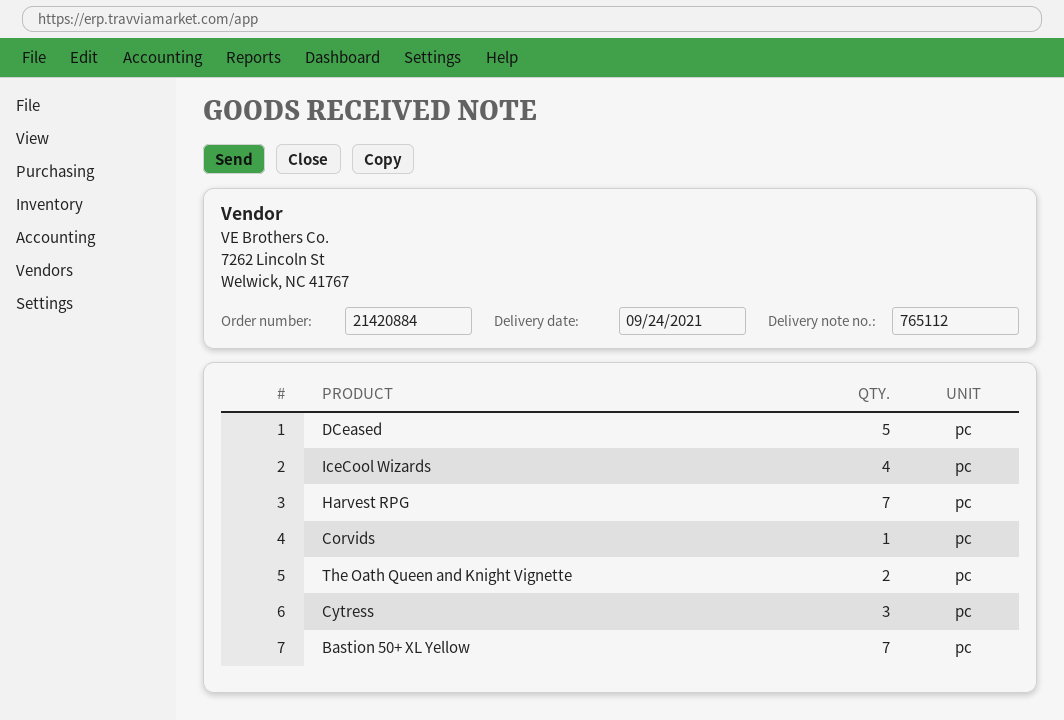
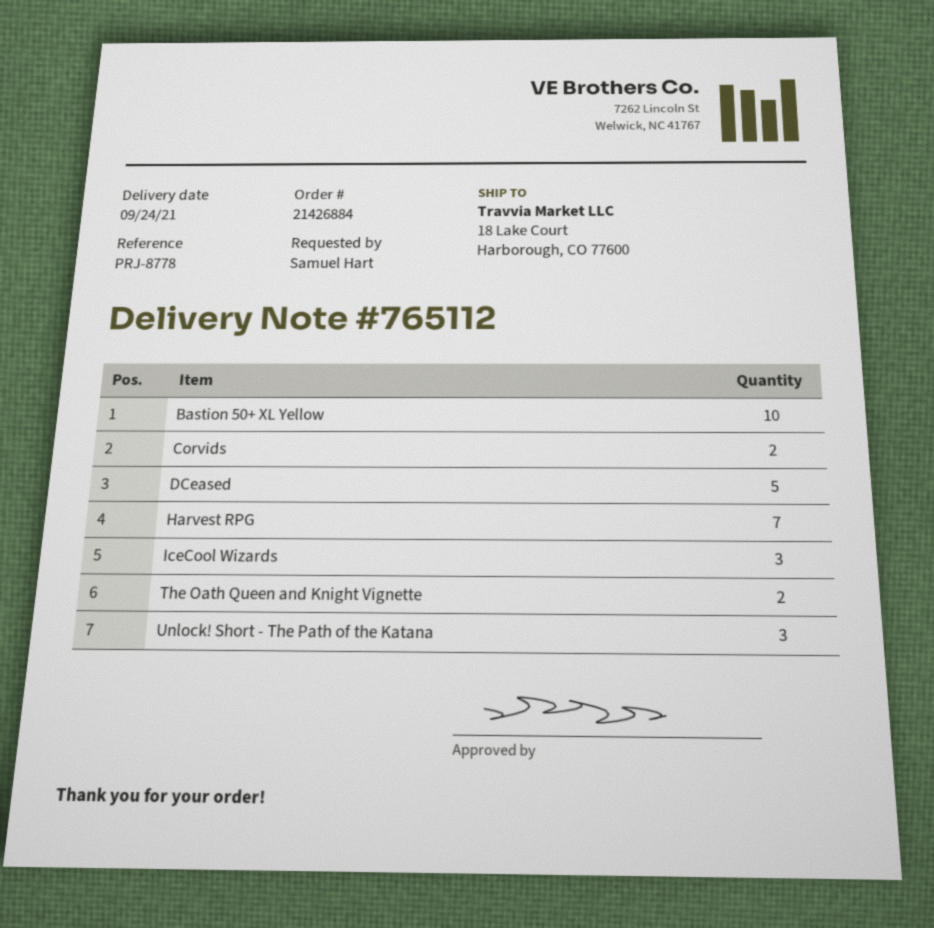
order number: 21420884 -> 21426884
IceCool Wizards: 4 -> 3
Corvids: 1 -> 2
Cytress: 3 -> none
Bastion 50+ XL Yellow: 7 -> 10
Unlock! Short - The Path of the Katana: none -> 3

